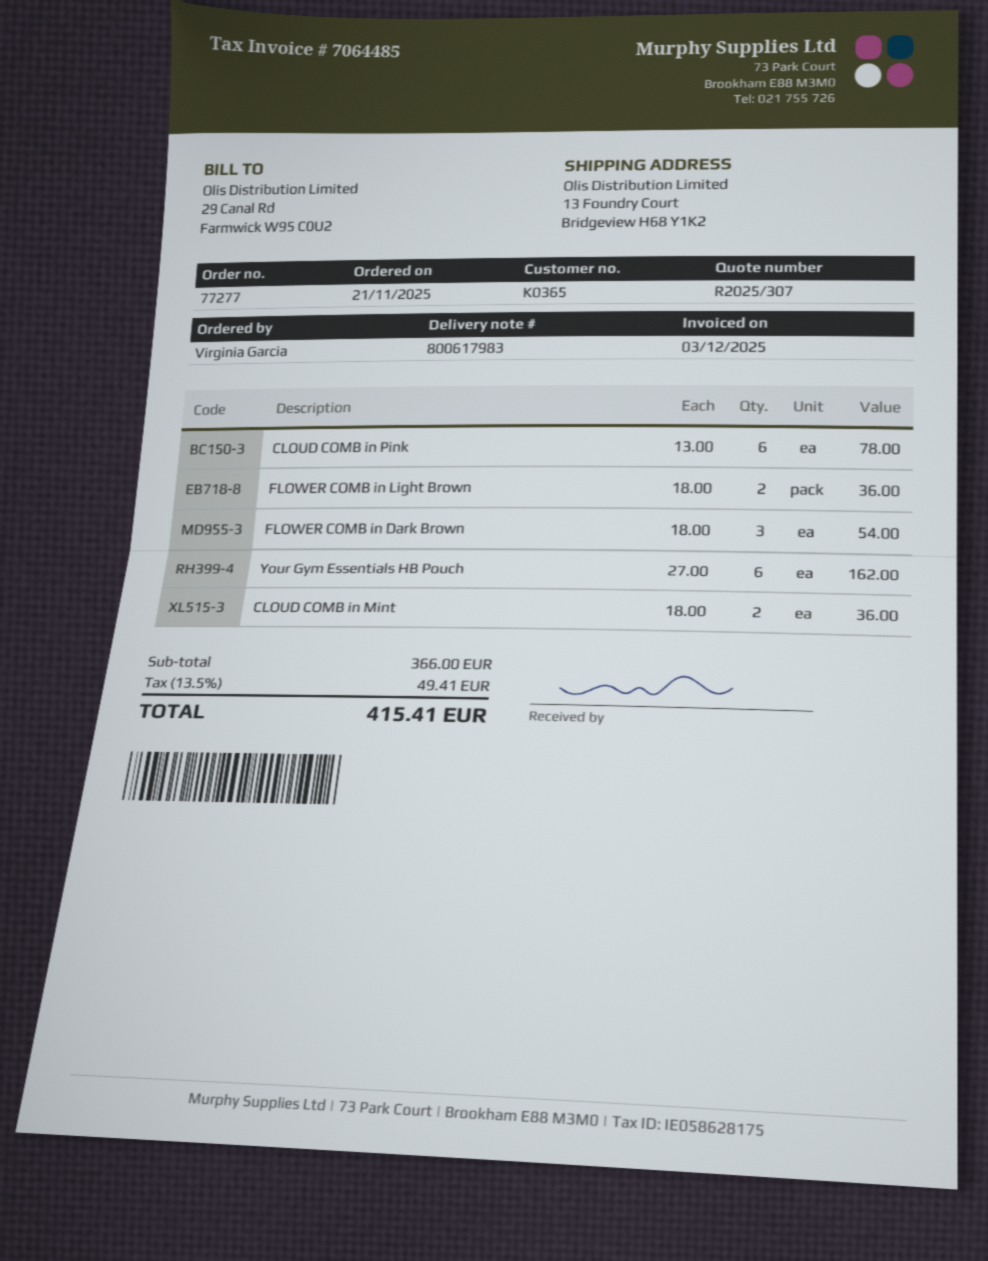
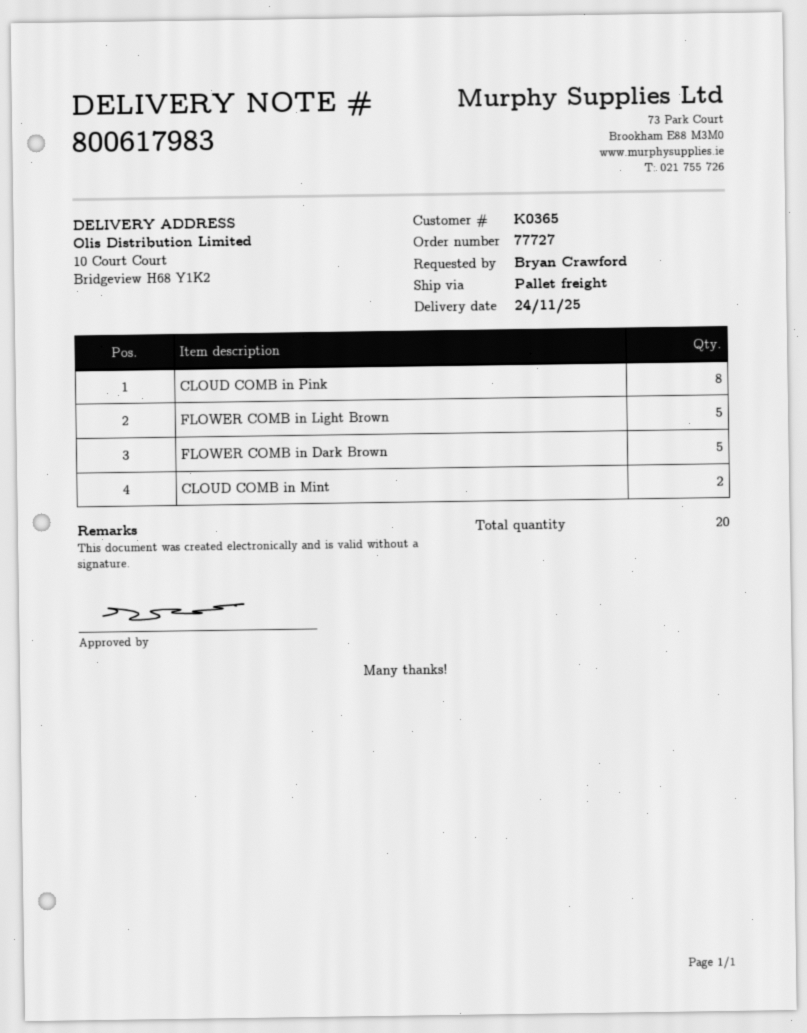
order number: 77277 -> 77727
ordered by: Virginia Garcia -> Bryan Crawford
ship to: 13 Foundry Court, Bridgeview H68 Y1K2 -> 10 Court Court, Bridgeview H68 Y1K2
CLOUD COMB in Pink: 6 -> 8
FLOWER COMB in Light Brown: 2 -> 5
FLOWER COMB in Dark Brown: 3 -> 5
Your Gym Essentials HB Pouch: 6 -> none

